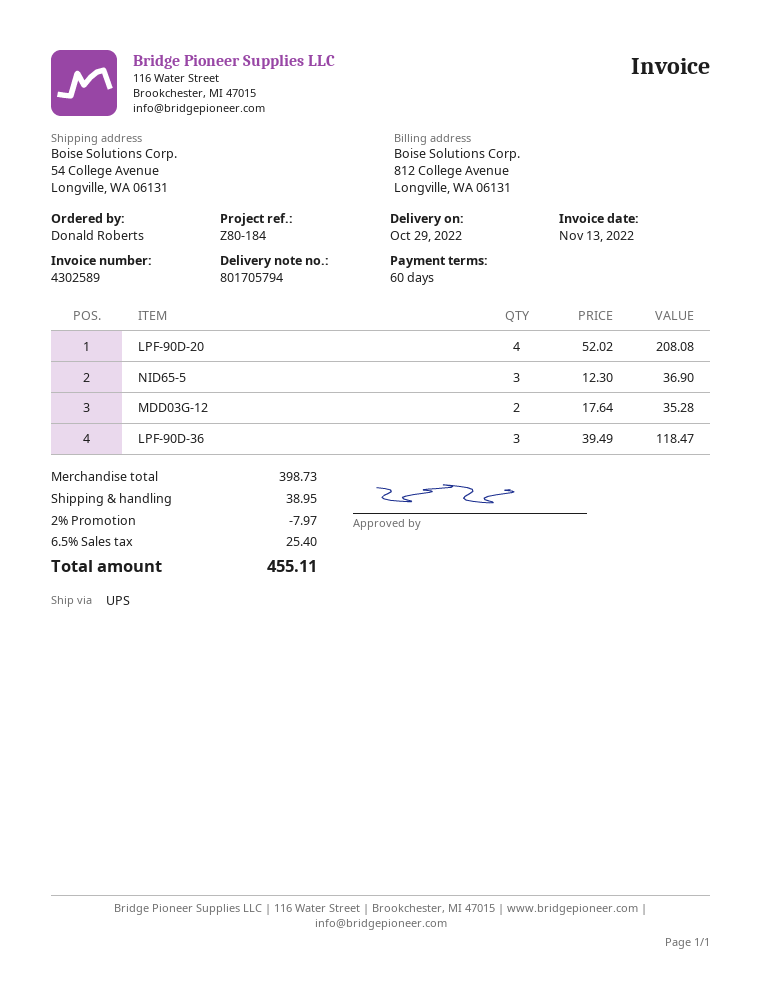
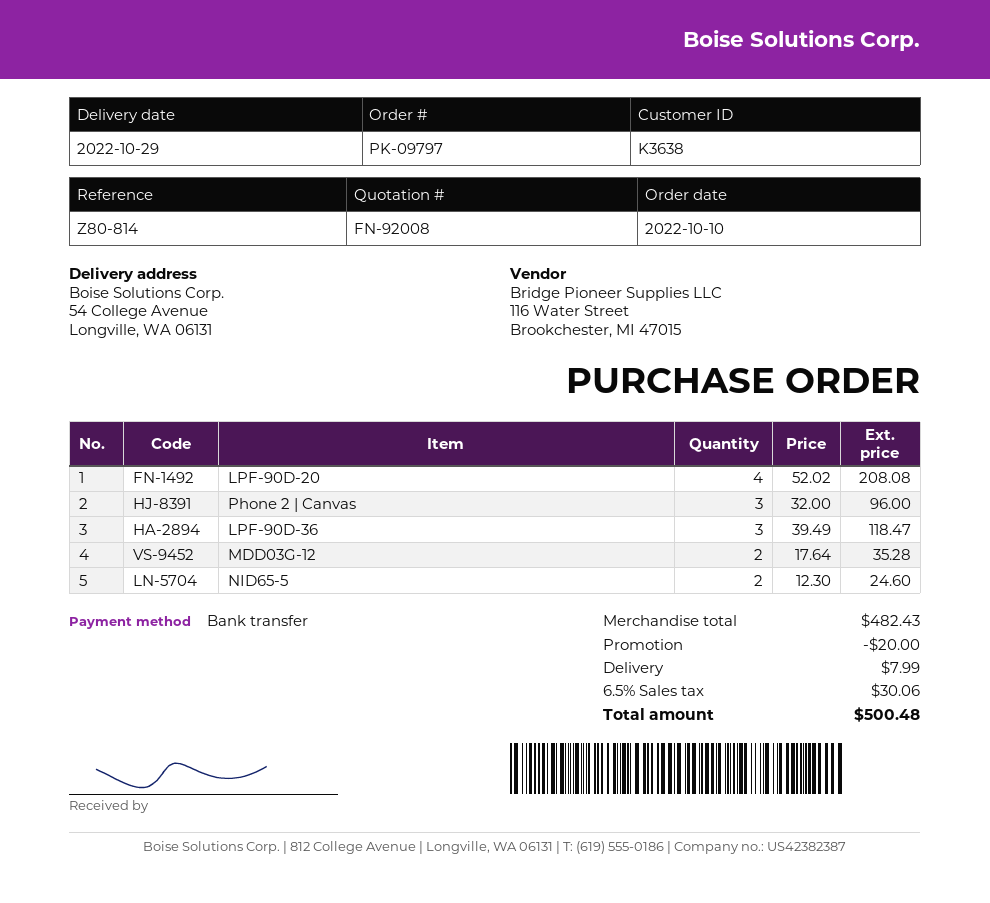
reference: Z80-184 -> Z80-814
NID65-5: 3 x 12.30 = 36.90 -> 2 x 12.30 = 24.60
Phone 2 | Canvas: none -> 3 x 32.00 = 96.00
subtotal: 398.73 -> 482.43
discount: 7.97 -> 20.00
shipping: 38.95 -> 7.99
tax: 6.5% = 25.40 -> 6.5% = 30.06
total: 455.11 -> 500.48

